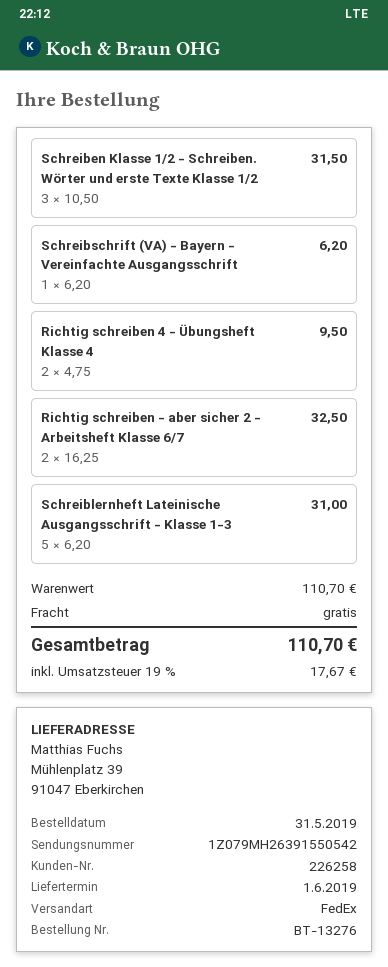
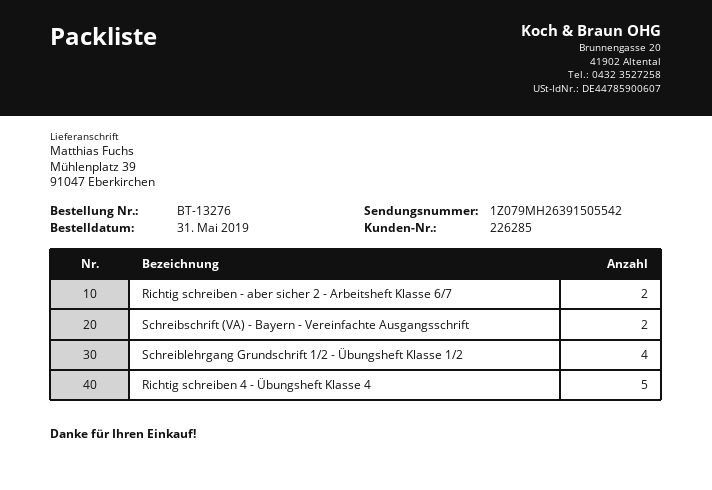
customer number: 226258 -> 226285
tracking number: 1Z079MH26391550542 -> 1Z079MH26391505542
Schreiben Klasse 1/2 - Schreiben. Wörter und erste Texte Klasse 1/2: 3 -> none
Schreibschrift (VA) - Bayern - Vereinfachte Ausgangsschrift: 1 -> 2
Richtig schreiben 4 - Übungsheft Klasse 4: 2 -> 5
Schreiblernheft Lateinische Ausgangsschrift - Klasse 1-3: 5 -> none
Schreiblehrgang Grundschrift 1/2 - Übungsheft Klasse 1/2: none -> 4

